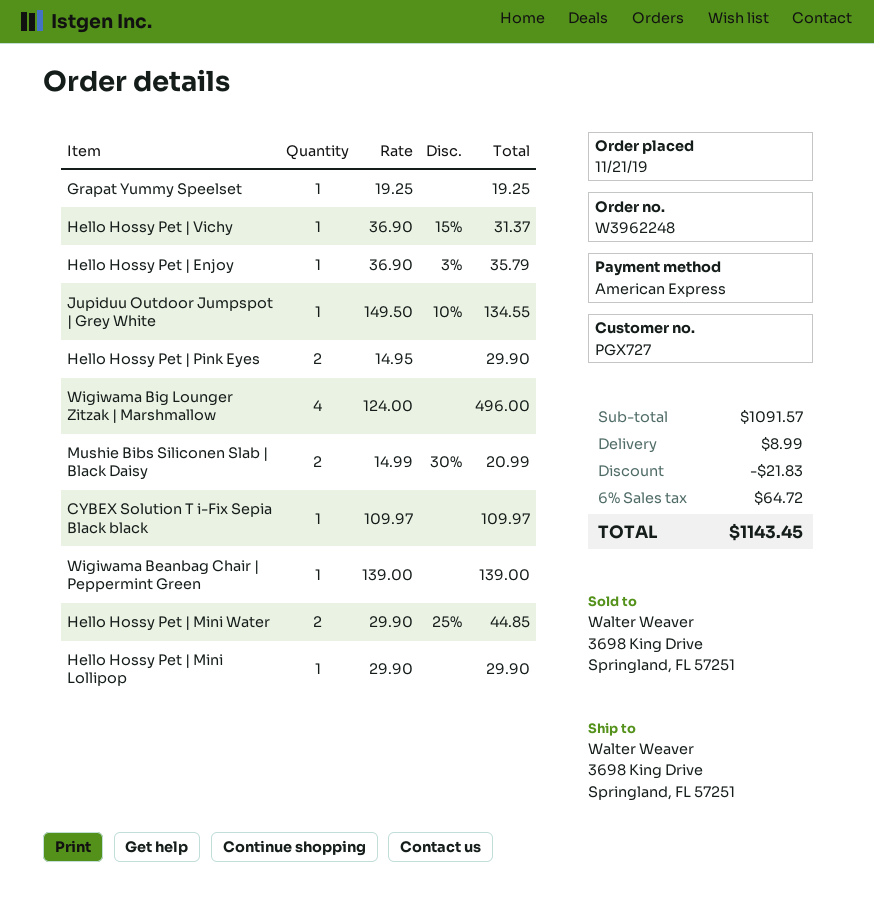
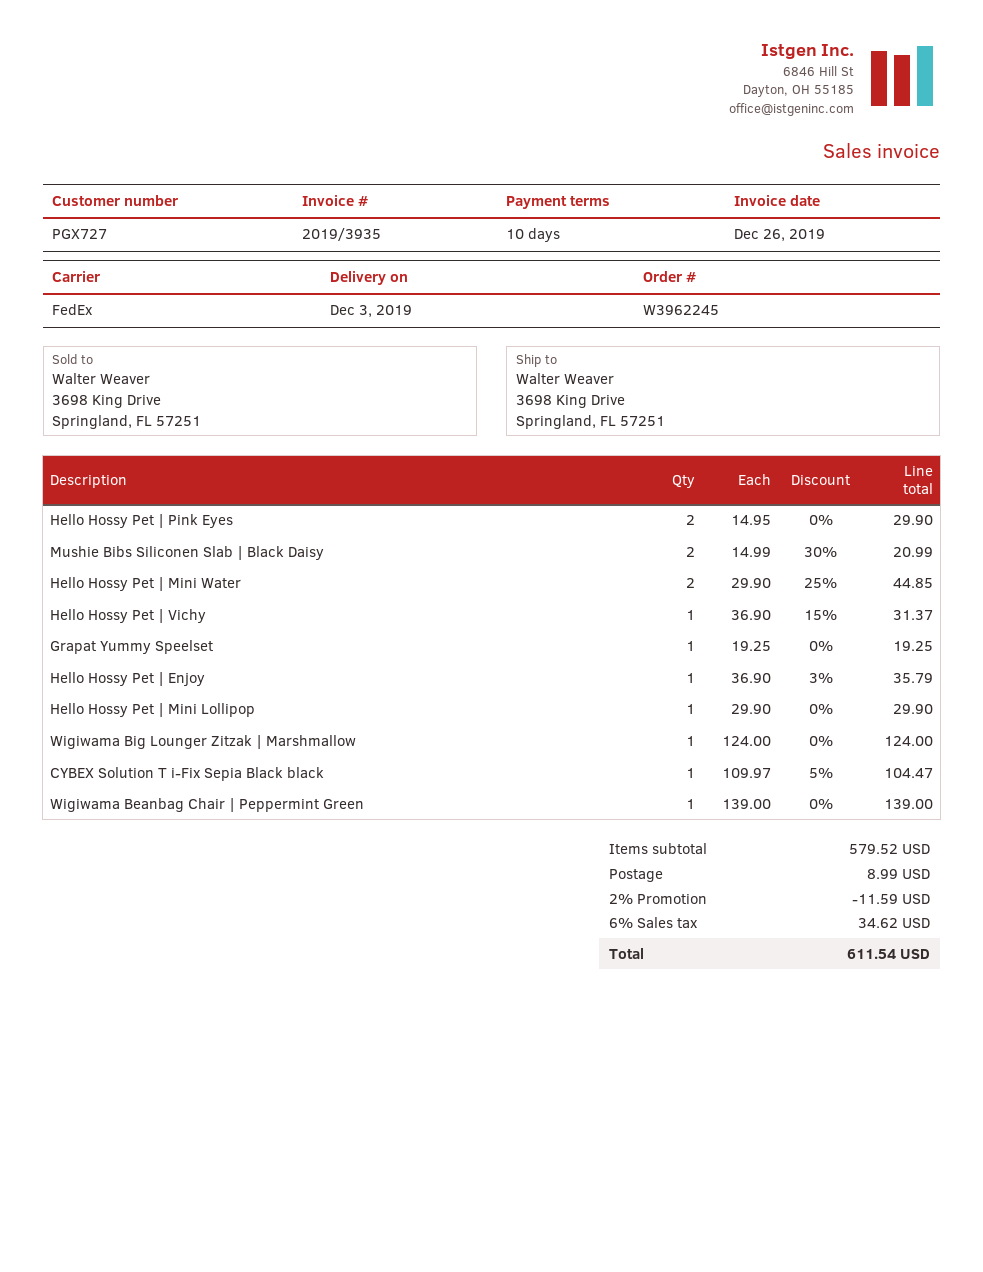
order number: W3962248 -> W3962245
Jupiduu Outdoor Jumpspot | Grey White: 1 x 149.50 - 10% = 134.55 -> none
Wigiwama Big Lounger Zitzak | Marshmallow: 4 x 124.00 = 496.00 -> 1 x 124.00 = 124.00
CYBEX Solution T i-Fix Sepia Black black: 1 x 109.97 = 109.97 -> 1 x 109.97 - 5% = 104.47
subtotal: 1091.57 -> 579.52
discount: 21.83 -> 11.59
tax: 6% = 64.72 -> 6% = 34.62
total: 1143.45 -> 611.54

